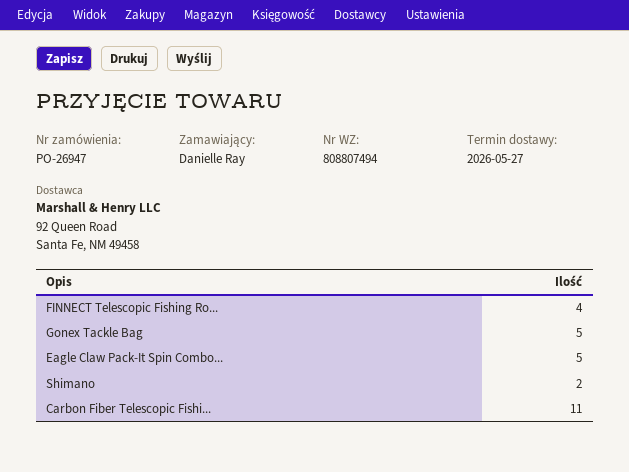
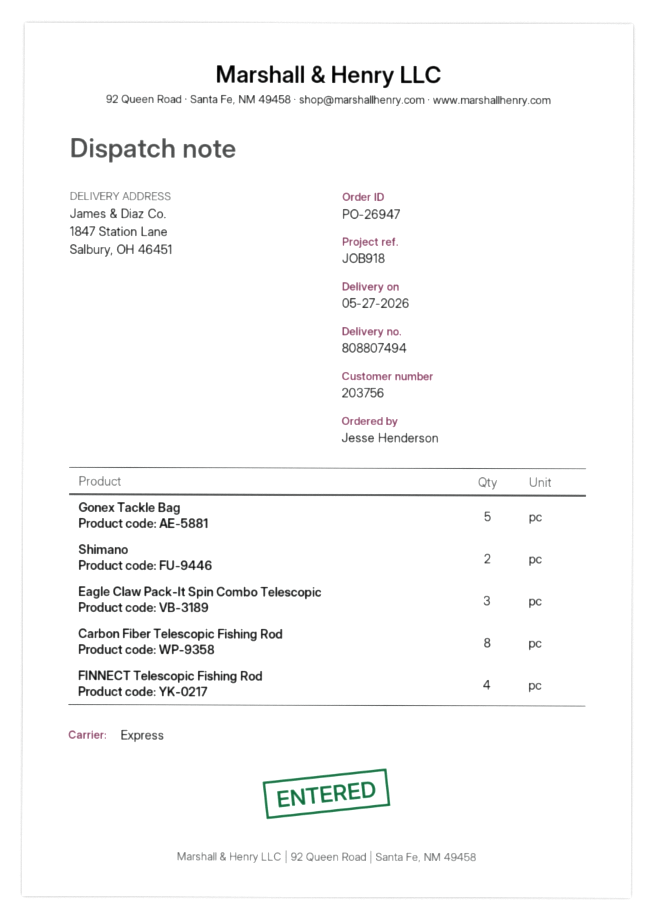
ordered by: Danielle Ray -> Jesse Henderson
Eagle Claw Pack-It Spin Combo...: 5 -> 3
Carbon Fiber Telescopic Fishi...: 11 -> 8

